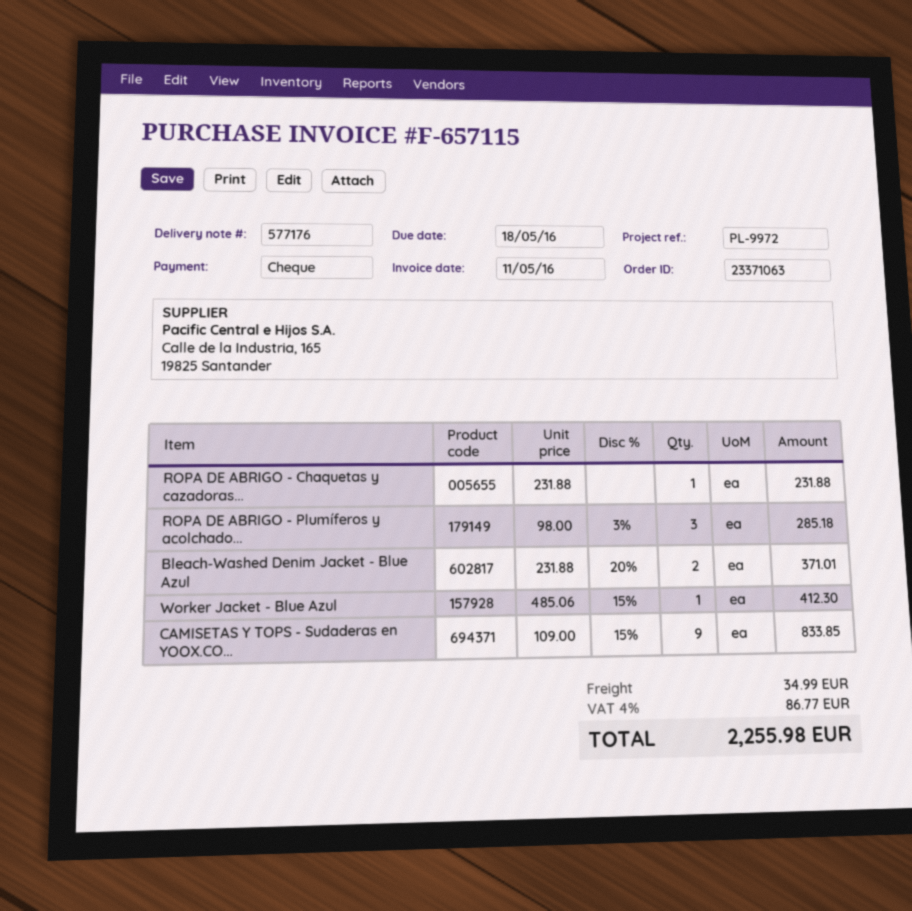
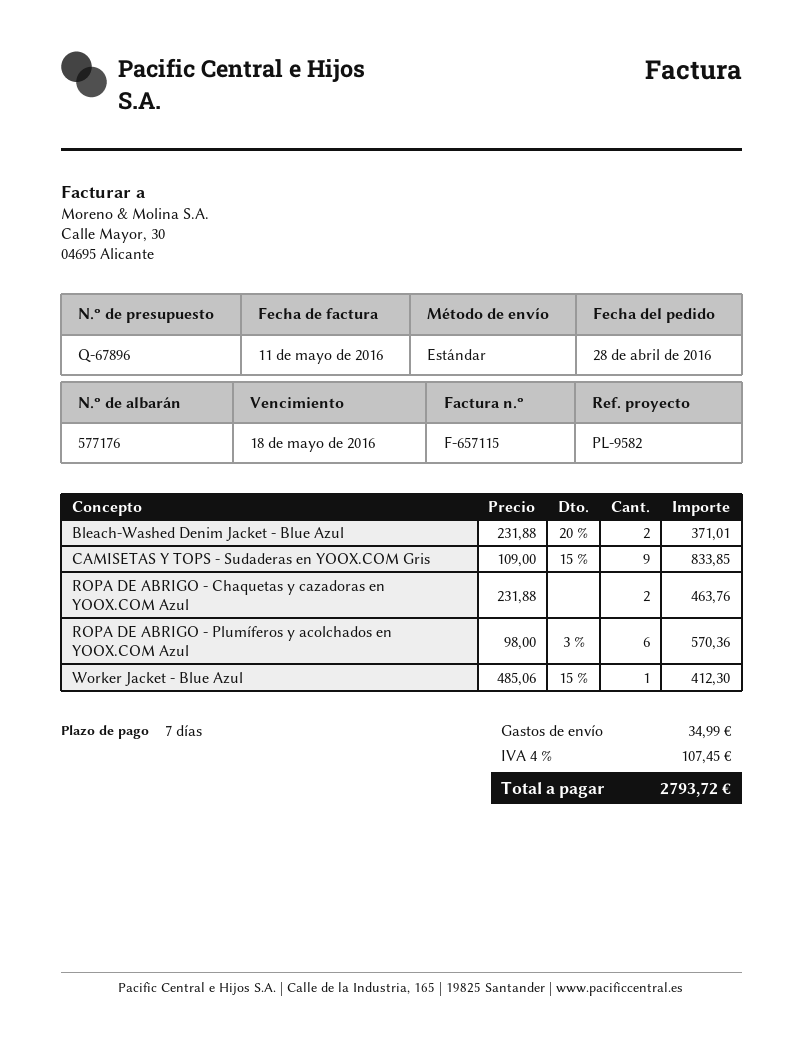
reference: PL-9972 -> PL-9582
ROPA DE ABRIGO - Chaquetas y cazadoras...: 1 x 231.88 = 231.88 -> 2 x 231.88 = 463.76
ROPA DE ABRIGO - Plumíferos y acolchado...: 3 x 98.00 - 3% = 285.18 -> 6 x 98.00 - 3% = 570.36
tax: 4% = 86.77 -> 4% = 107.45
total: 2255.98 -> 2793.72

